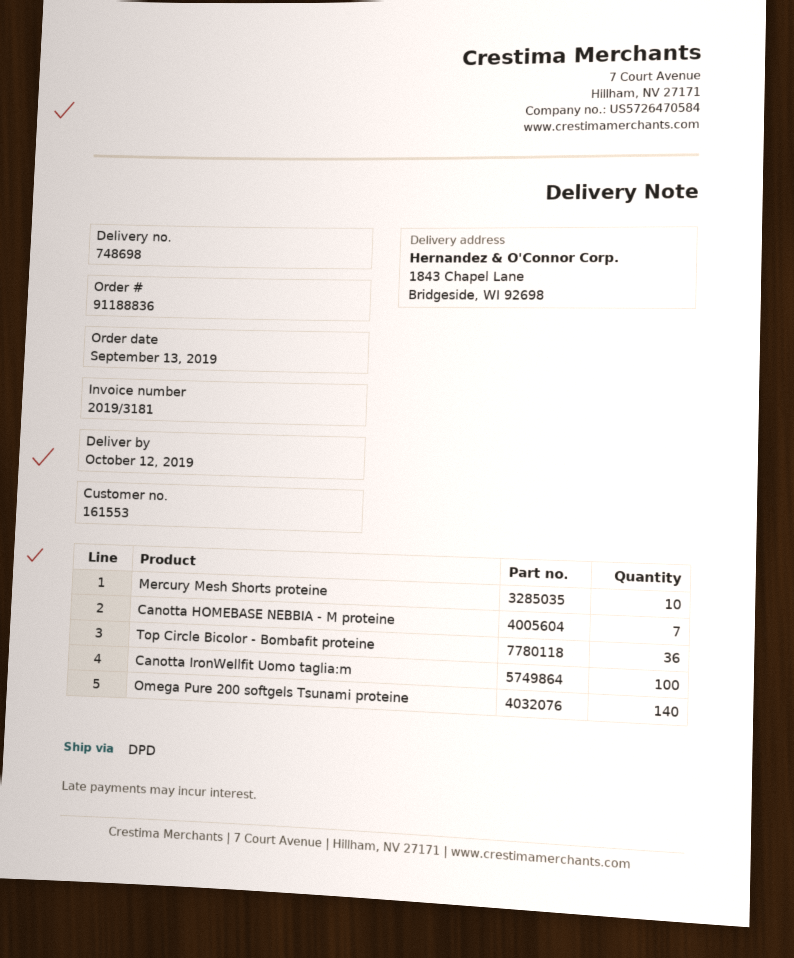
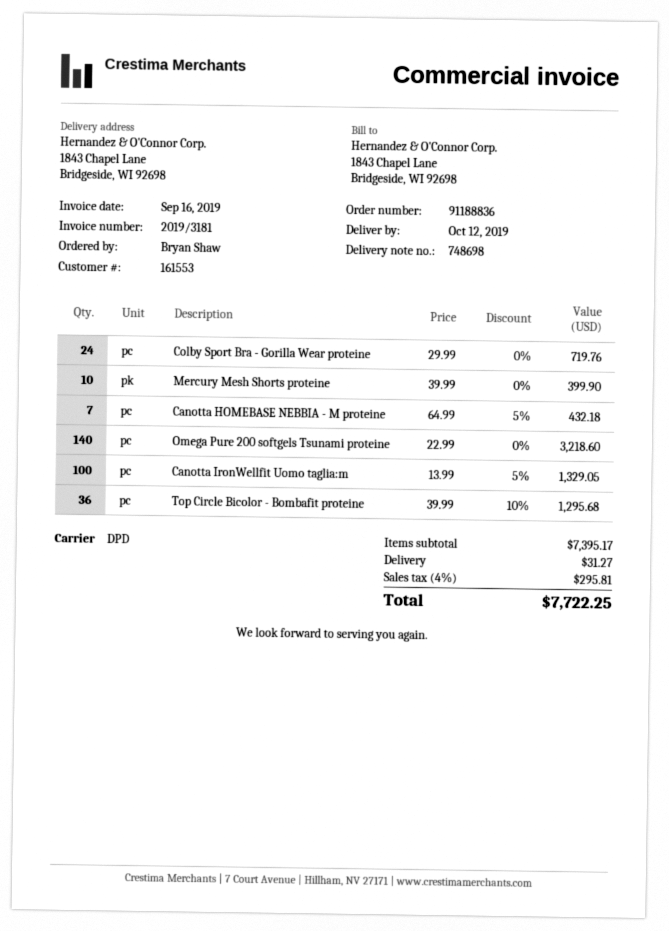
Colby Sport Bra - Gorilla Wear proteine: none -> 24

